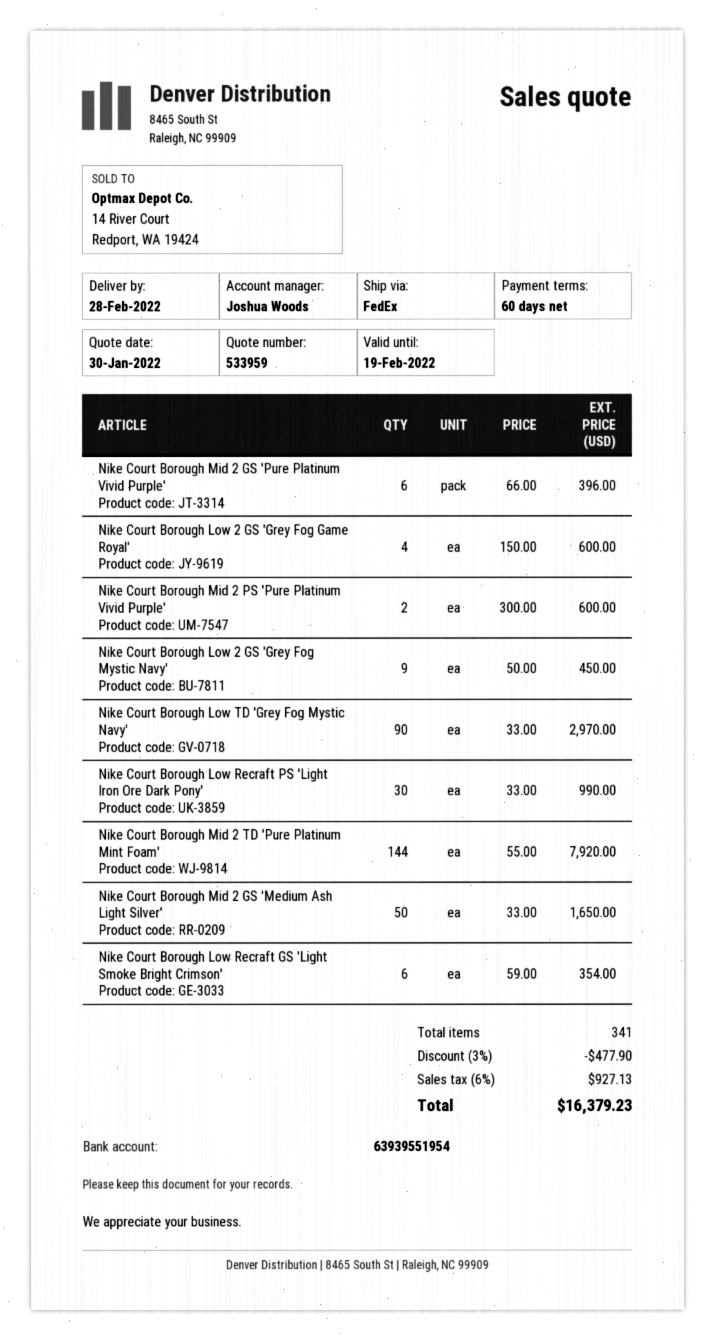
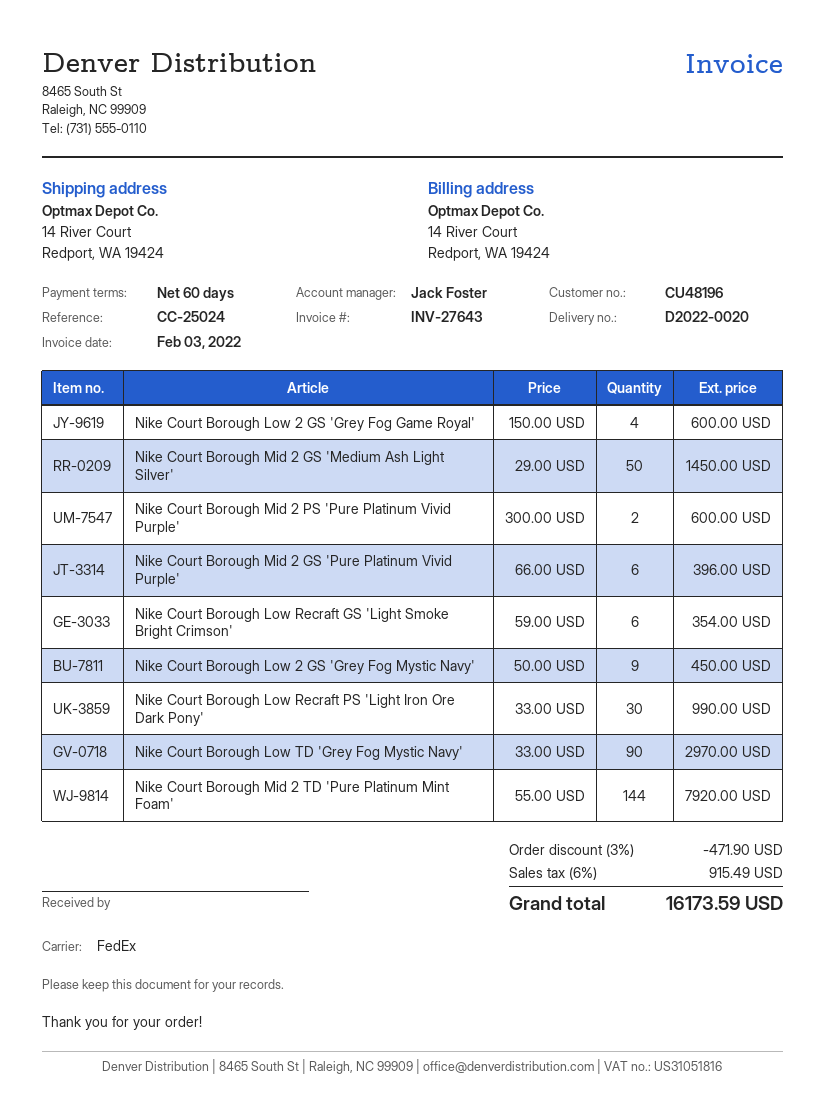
sales rep: Joshua Woods -> Jack Foster
Nike Court Borough Mid 2 GS 'Medium Ash Light Silver': 50 x 33.00 = 1650.00 -> 50 x 29.00 = 1450.00
discount: 3% = 477.90 -> 3% = 471.90
tax: 6% = 927.13 -> 6% = 915.49
total: 16379.23 -> 16173.59

